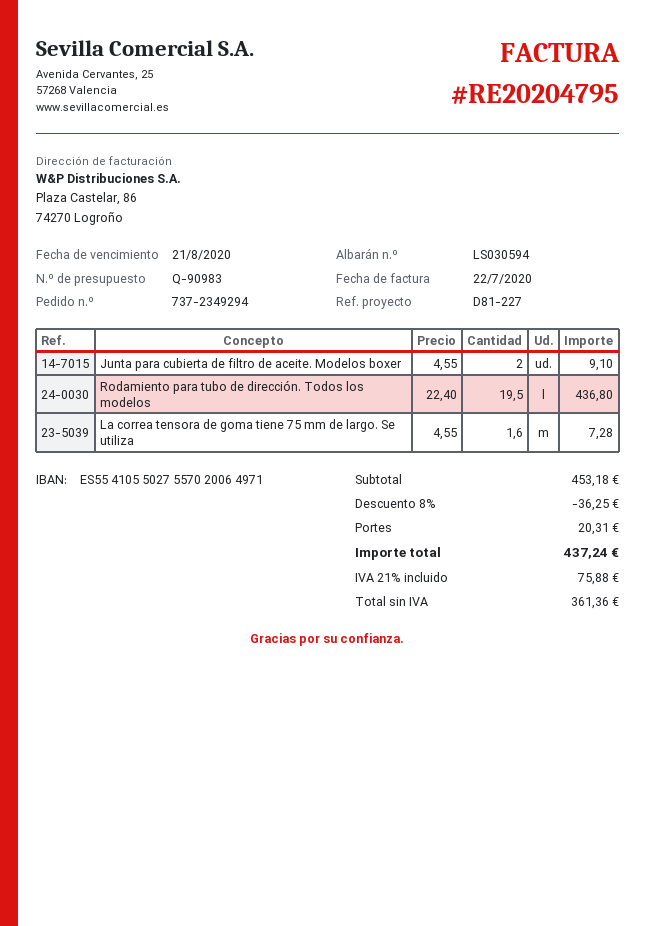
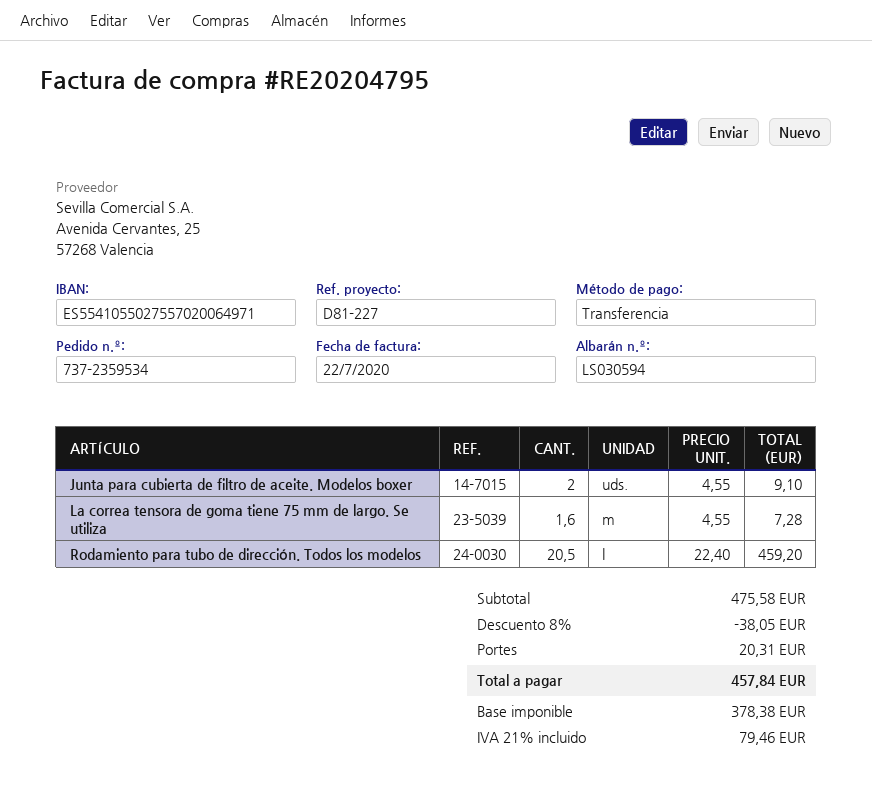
order number: 737-2349294 -> 737-2359534
Rodamiento para tubo de dirección. Todos los modelos: 19.5 x 22.40 = 436.80 -> 20.5 x 22.40 = 459.20
subtotal: 453.18 -> 475.58
discount: 8% = 36.25 -> 8% = 38.05
net: 361.36 -> 378.38
tax: 21% = 75.88 -> 21% = 79.46
total: 437.24 -> 457.84

